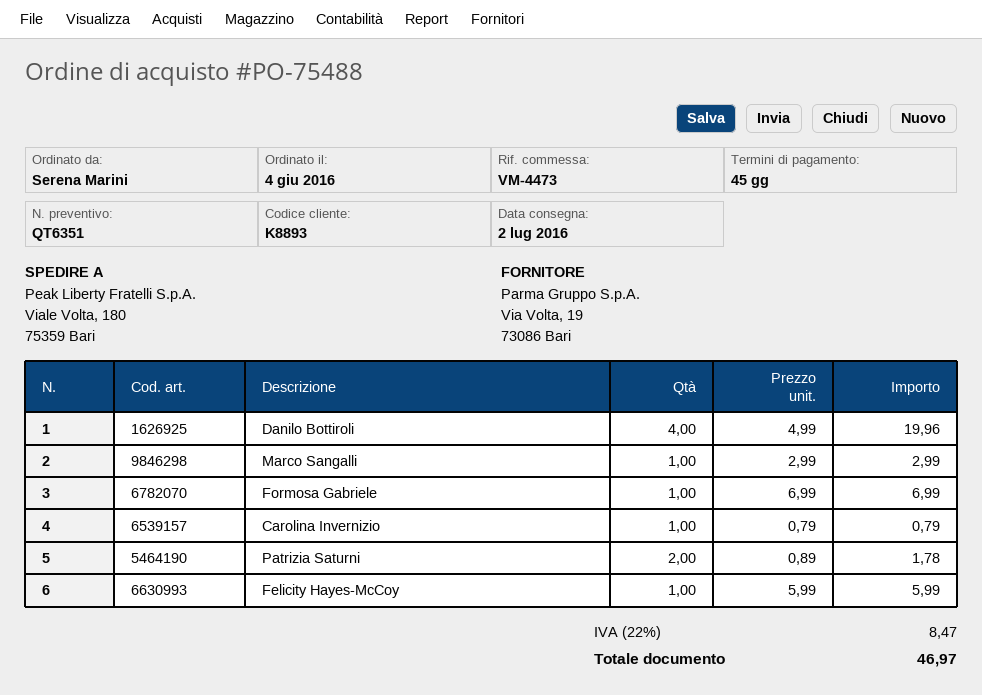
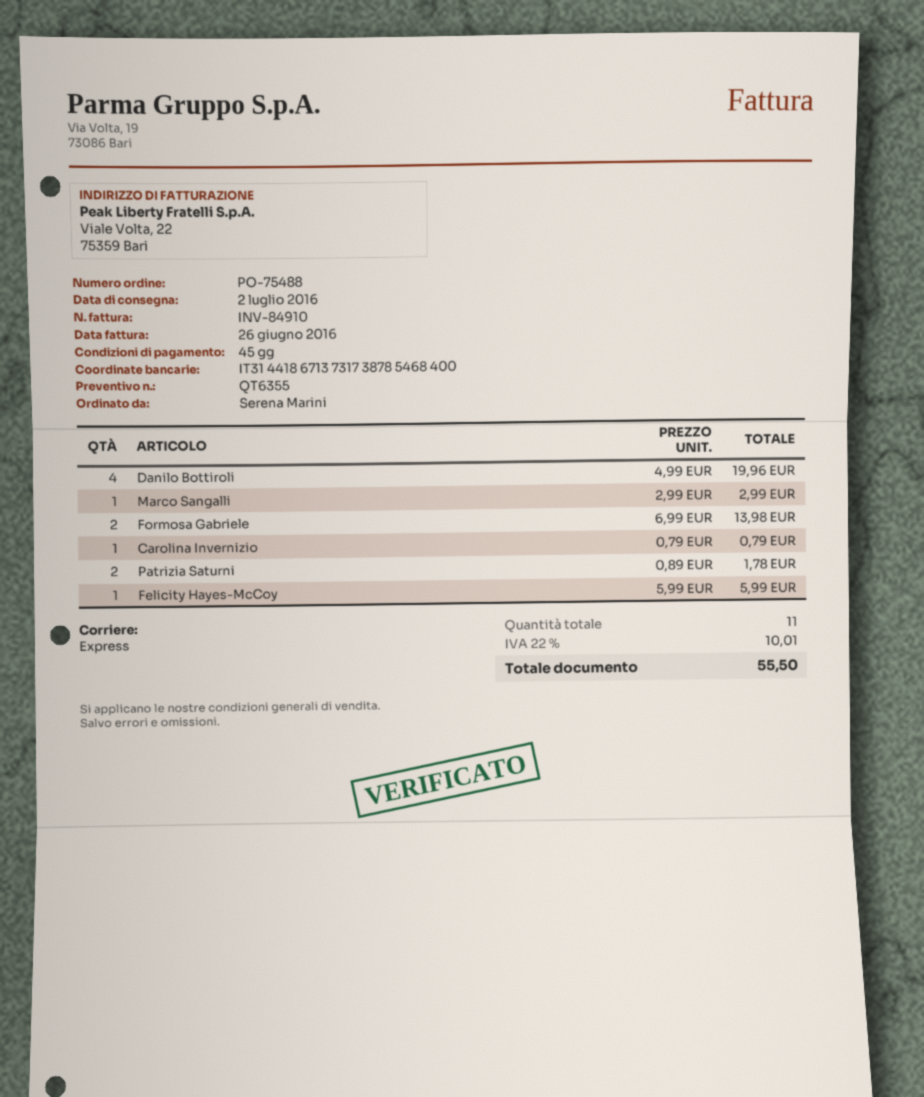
quote number: QT6351 -> QT6355
Formosa Gabriele: 1 x 6.99 = 6.99 -> 2 x 6.99 = 13.98
tax: 22% = 8.47 -> 22% = 10.01
total: 46.97 -> 55.50

